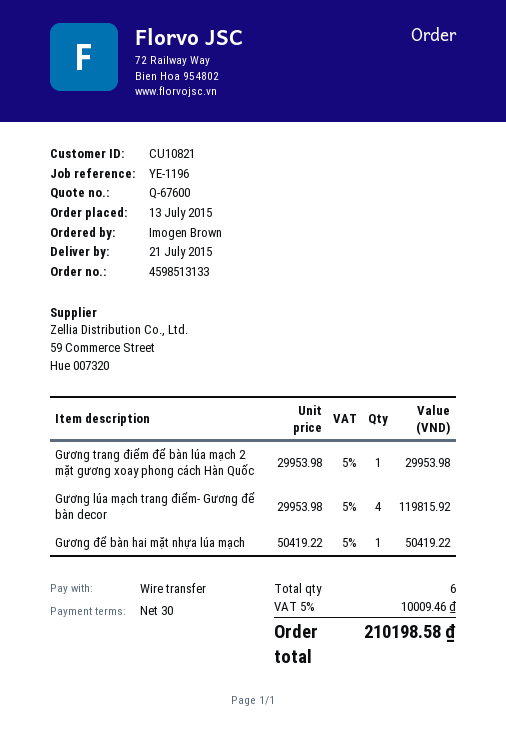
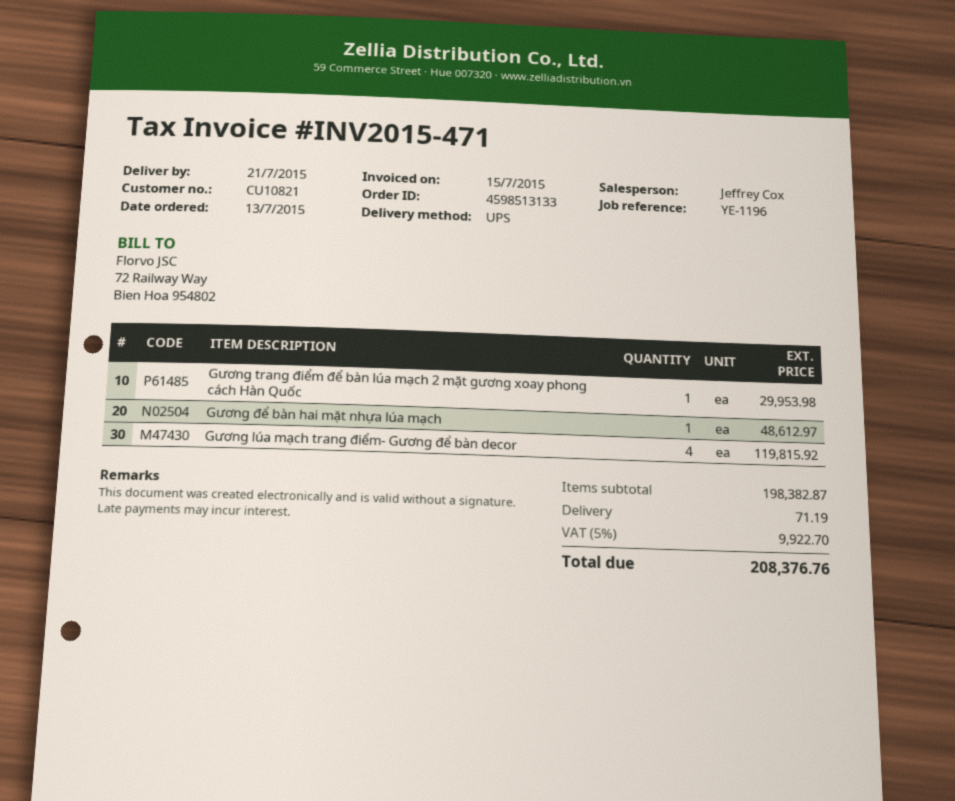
Gương để bàn hai mặt nhựa lúa mạch: 1 for 50419.22 -> 1 for 48612.97
shipping: none -> 71.19
tax: 5% = 10009.46 -> 5% = 9922.70
total: 210198.58 -> 208376.76

